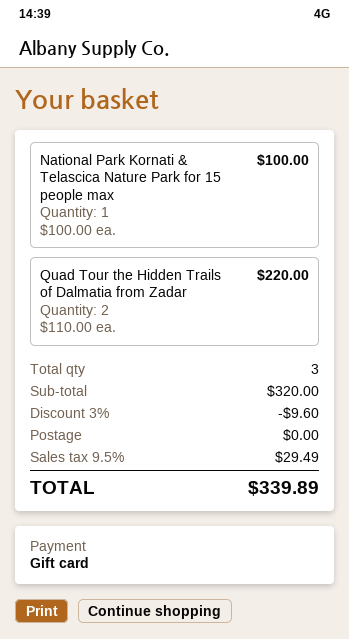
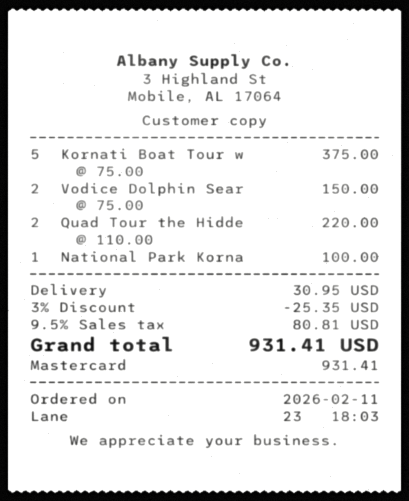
payment method: gift card -> Mastercard
Kornati Boat Tour w: none -> 5 x 75.00 = 375.00
Vodice Dolphin Sear: none -> 2 x 75.00 = 150.00
discount: 3% = 9.60 -> 3% = 25.35
shipping: 0.00 -> 30.95
tax: 9.5% = 29.49 -> 9.5% = 80.81
total: 339.89 -> 931.41

